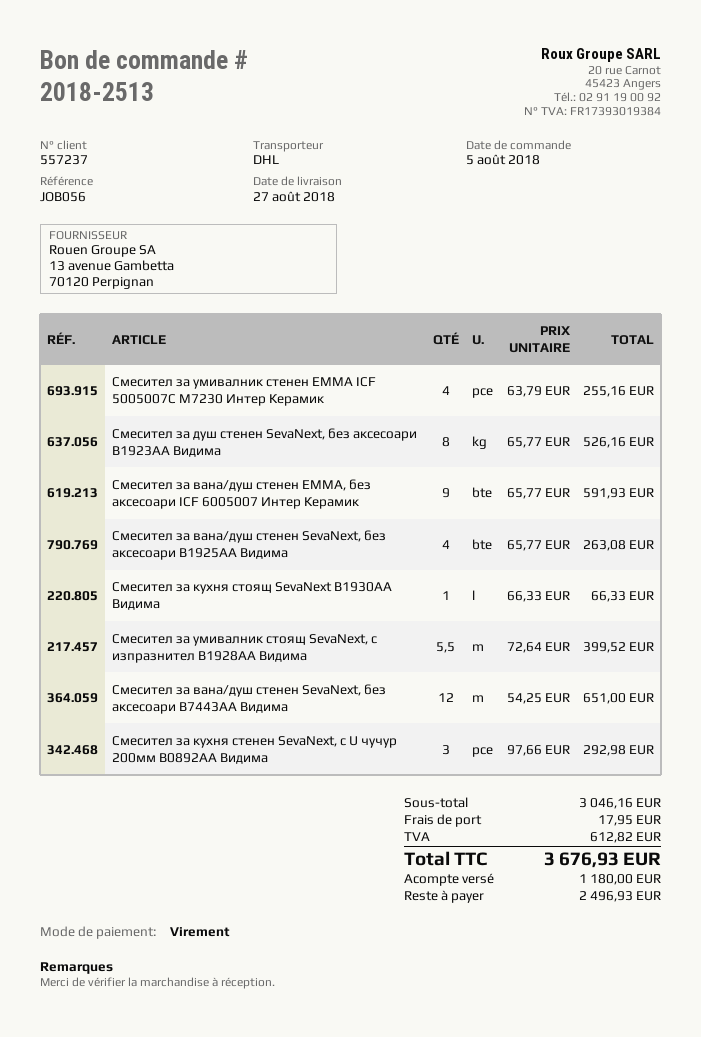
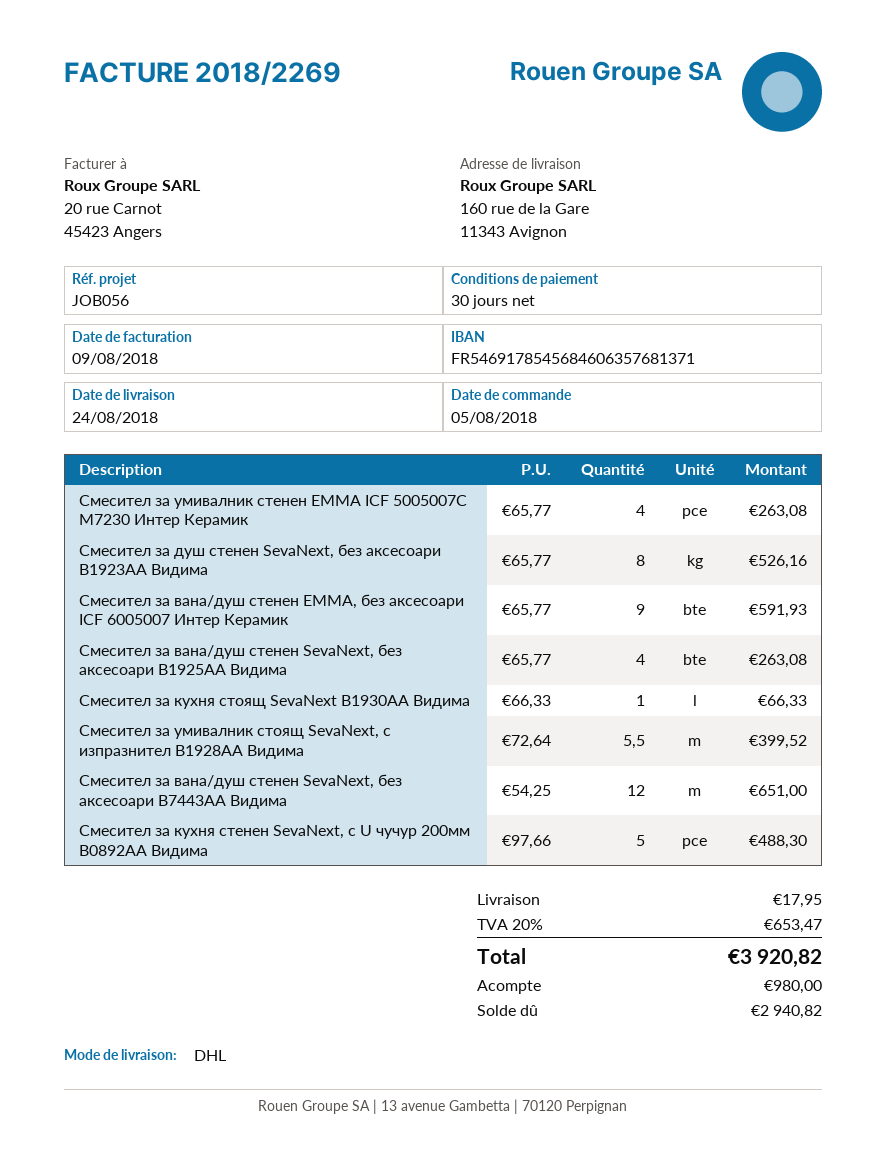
delivery date: 2018-08-27 -> 2018-08-24
Смесител за умивалник стенен EMMA ICF 5005007C M7230 Интер Керамик: 4 x 63.79 = 255.16 -> 4 x 65.77 = 263.08
Смесител за кухня стенен SevaNext, с U чучур 200мм B0892AA Видима: 3 x 97.66 = 292.98 -> 5 x 97.66 = 488.30
tax: 612.82 -> 653.47
total: 3676.93 -> 3920.82
deposit: 1180.00 -> 980.00
balance: 2496.93 -> 2940.82

